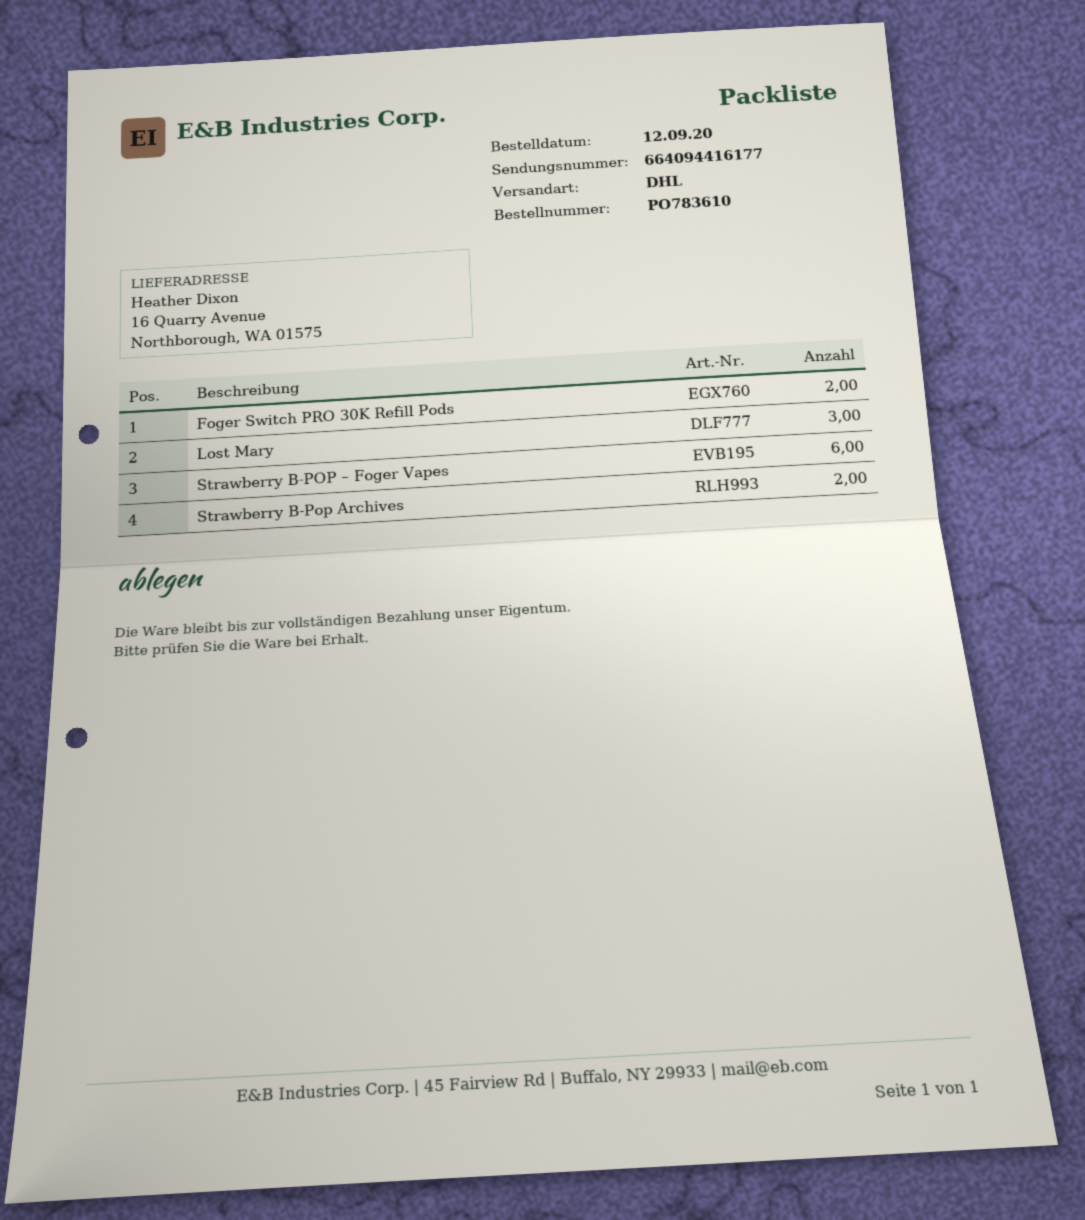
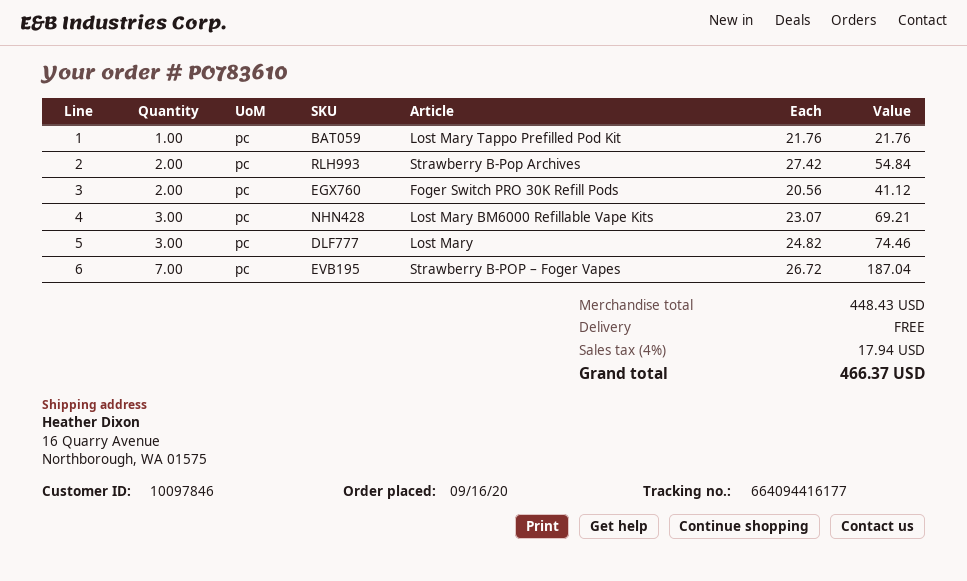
order date: 2020-09-12 -> 2020-09-16
Strawberry B-POP – Foger Vapes: 6 -> 7
Lost Mary Tappo Prefilled Pod Kit: none -> 1
Lost Mary BM6000 Refillable Vape Kits: none -> 3

